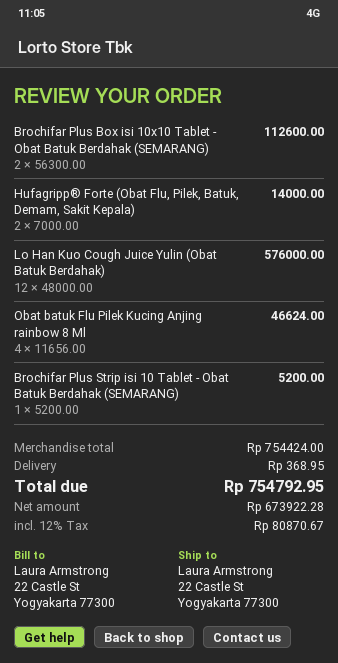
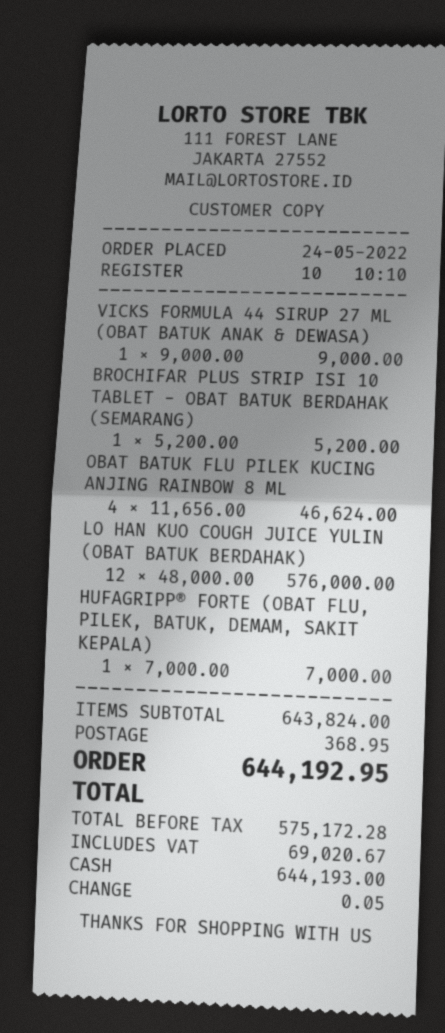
Brochifar Plus Box isi 10x10 Tablet - Obat Batuk Berdahak (SEMARANG): 2 x 56300.00 = 112600.00 -> none
Hufagripp® Forte (Obat Flu, Pilek, Batuk, Demam, Sakit Kepala): 2 x 7000.00 = 14000.00 -> 1 x 7000.00 = 7000.00
VICKS FORMULA 44 SIRUP 27 ML (OBAT BATUK ANAK & DEWASA): none -> 1 x 9000.00 = 9000.00
subtotal: 754424.00 -> 643824.00
net: 673922.28 -> 575172.28
tax: 80870.67 -> 69020.67
total: 754792.95 -> 644192.95

